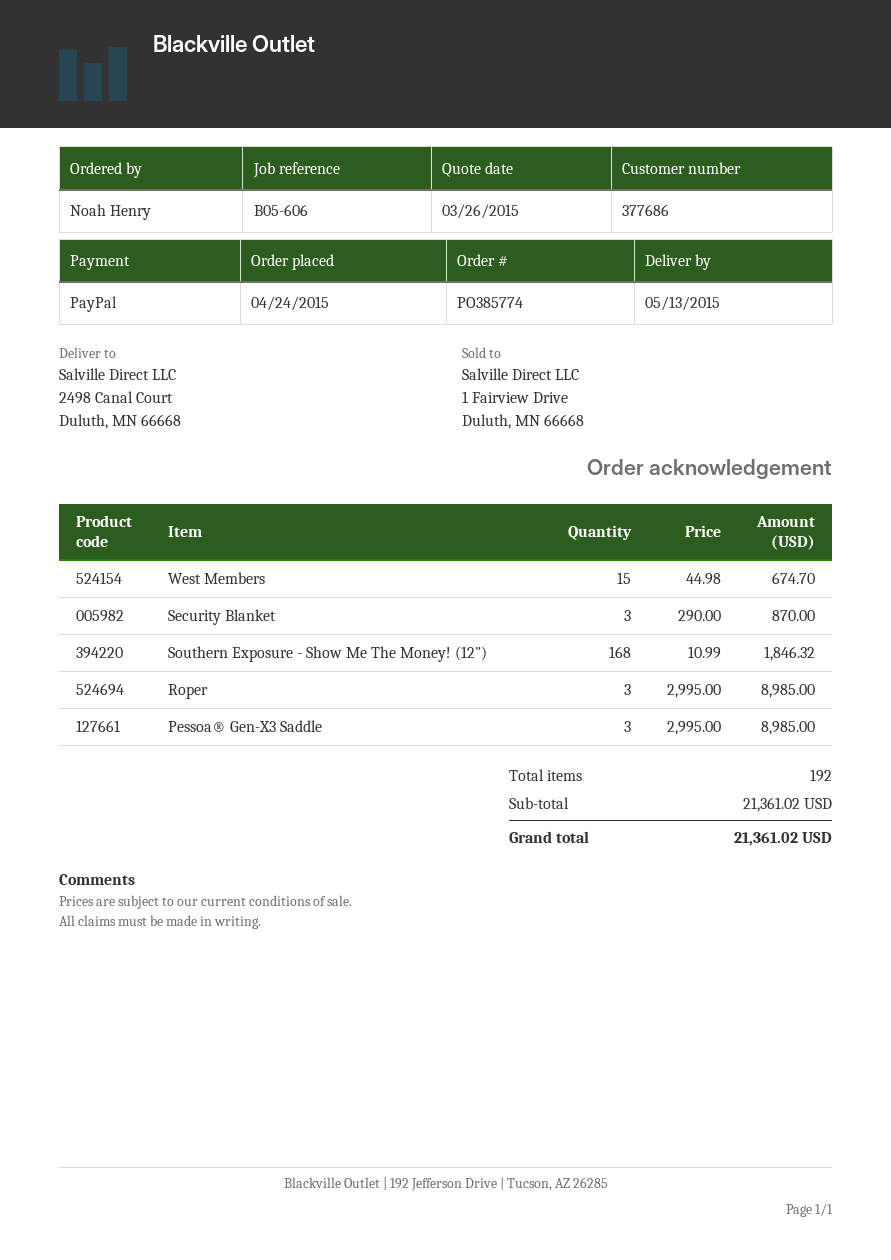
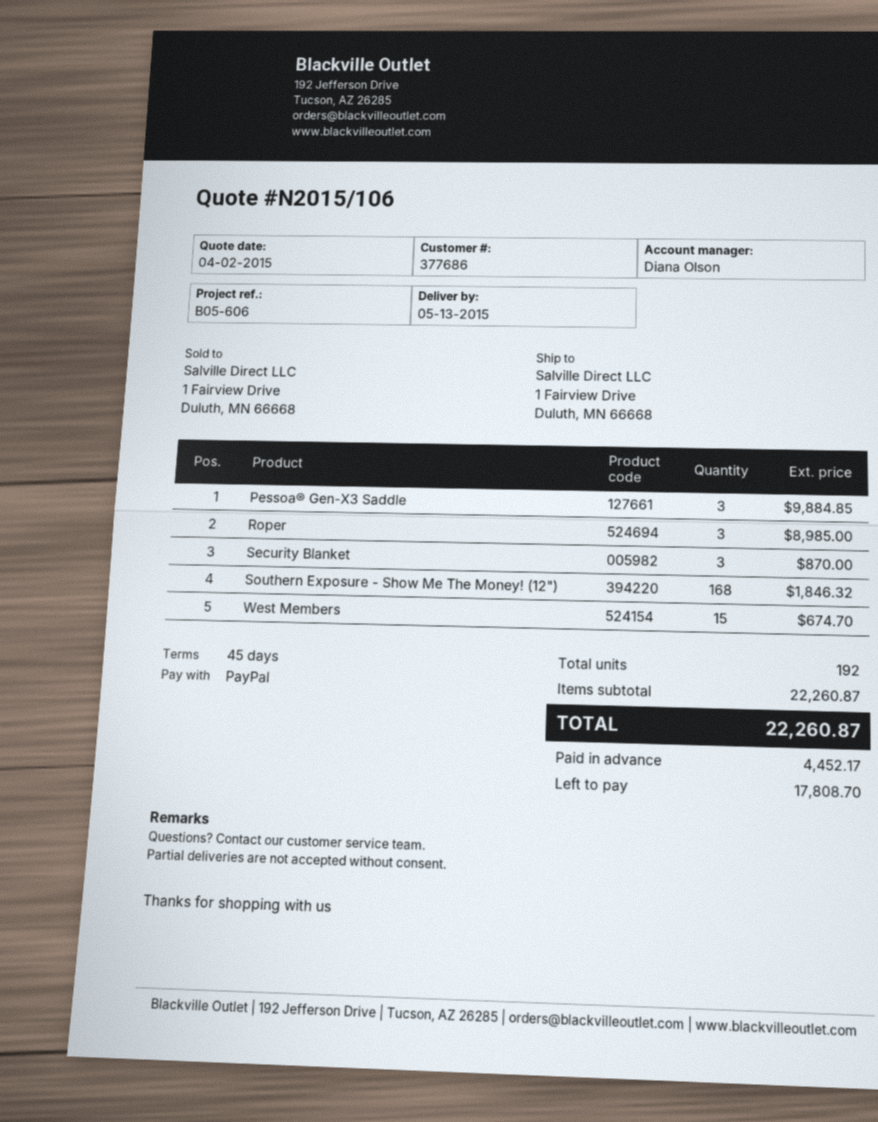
quote date: 2015-03-26 -> 2015-04-02
ship to: 2498 Canal Court, Duluth, MN 66668 -> 1 Fairview Drive, Duluth, MN 66668
Pessoa® Gen-X3 Saddle: 3 for 8985.00 -> 3 for 9884.85
subtotal: 21361.02 -> 22260.87
total: 21361.02 -> 22260.87

